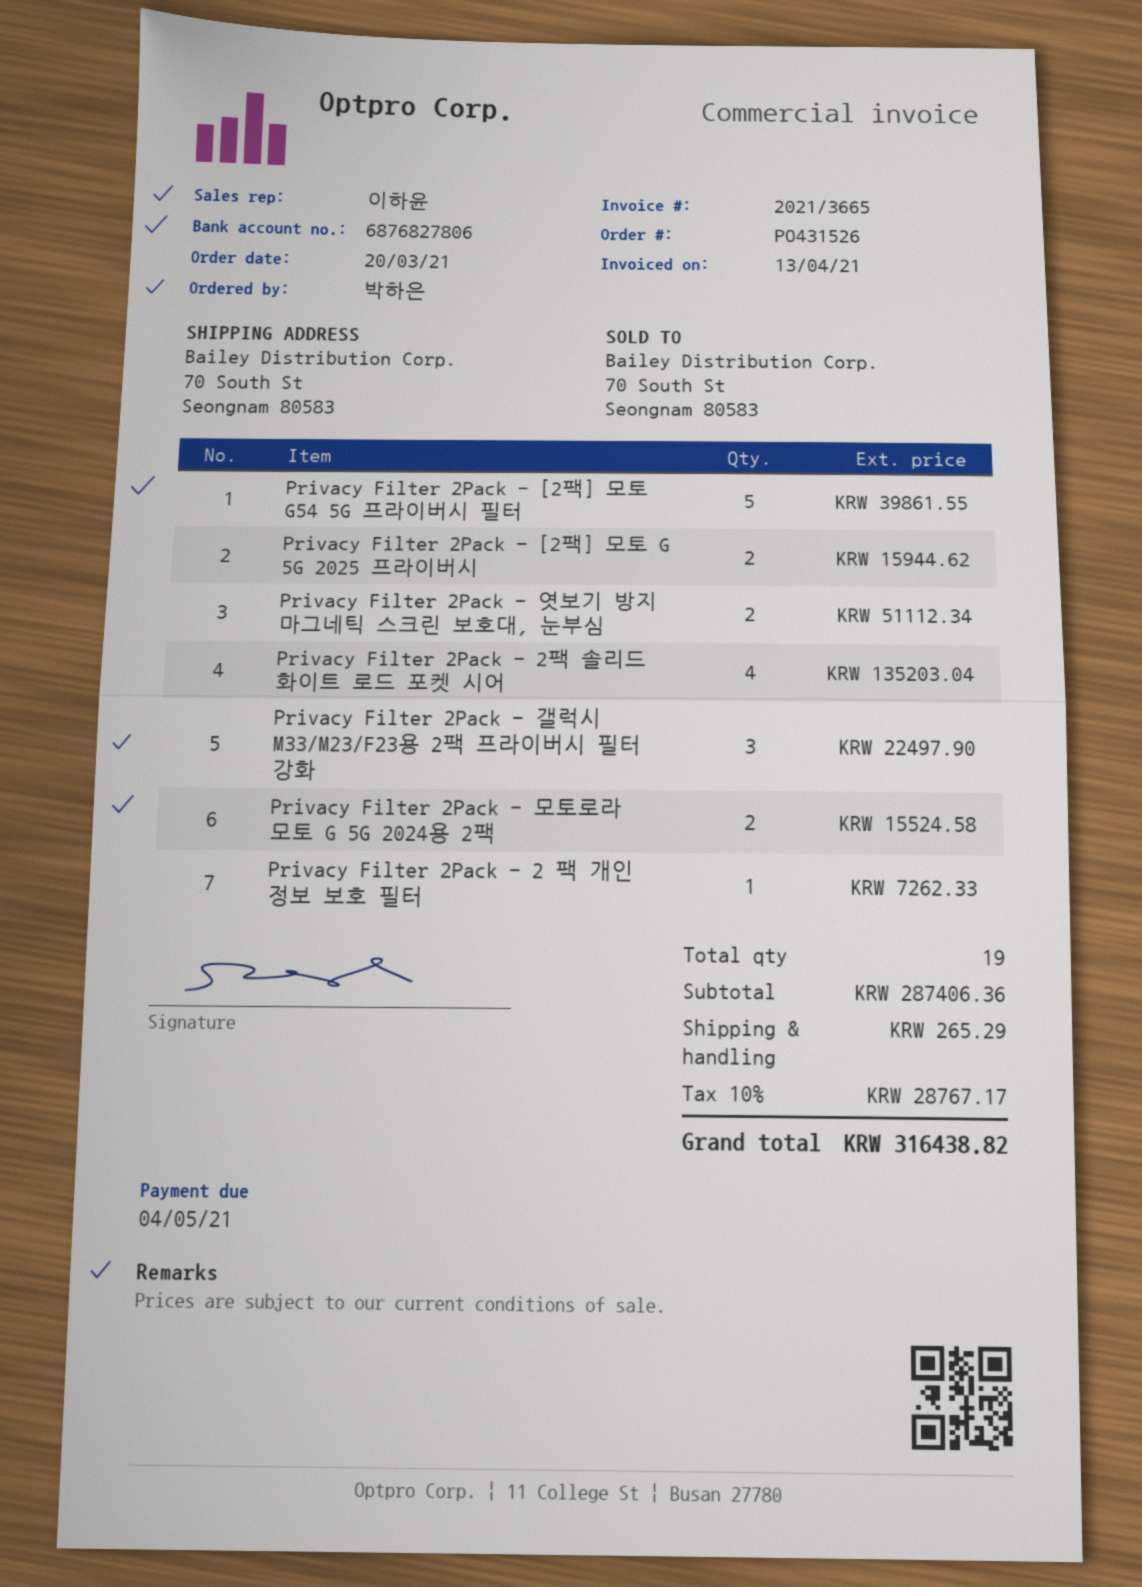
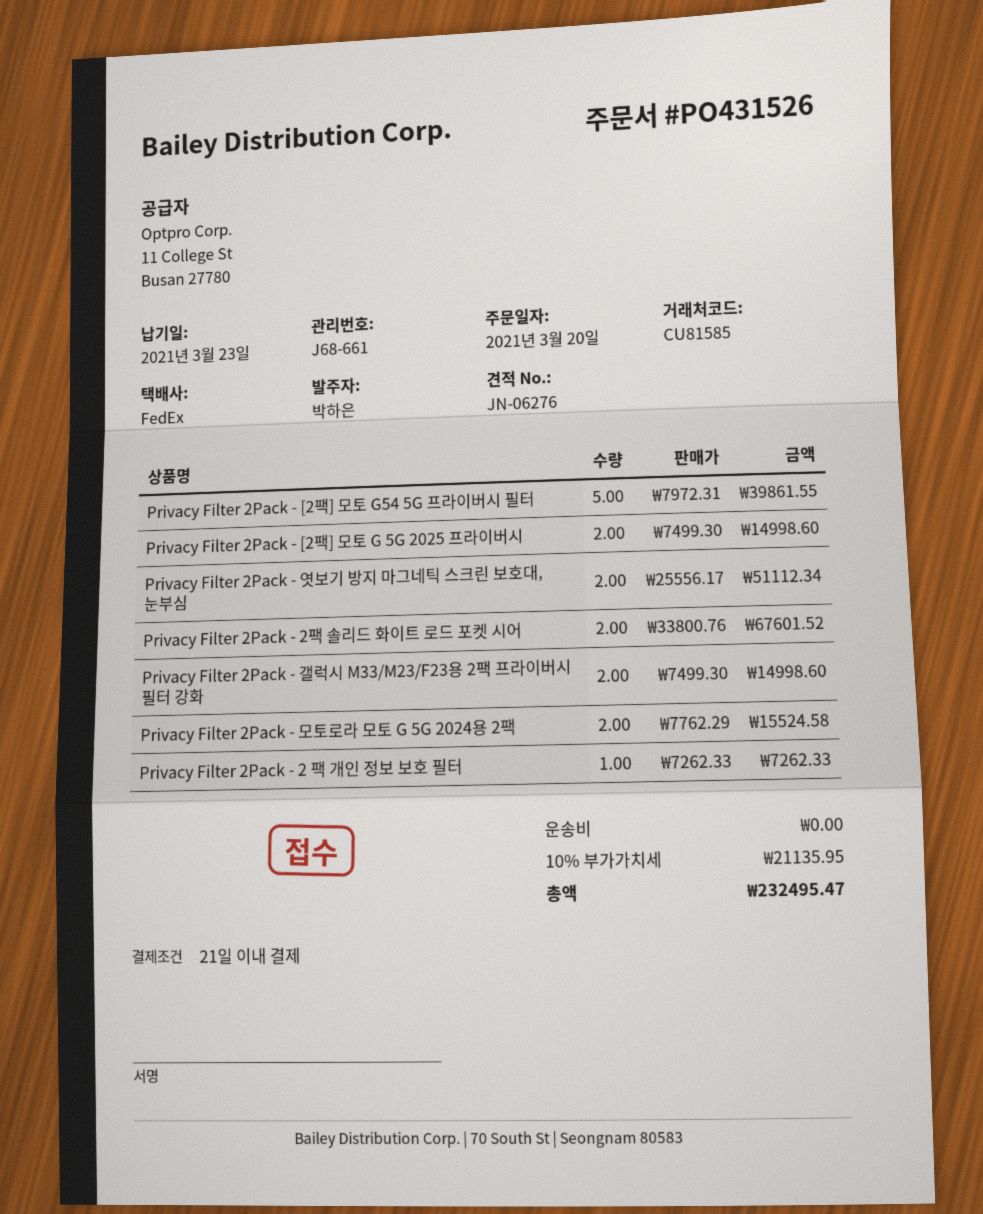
Privacy Filter 2Pack - [2팩] 모토 G 5G 2025 프라이버시: 2 for 15944.62 -> 2 for 14998.60
Privacy Filter 2Pack - 2팩 솔리드 화이트 로드 포켓 시어: 4 for 135203.04 -> 2 for 67601.52
Privacy Filter 2Pack - 갤럭시 M33/M23/F23용 2팩 프라이버시 필터 강화: 3 for 22497.90 -> 2 for 14998.60
shipping: 265.29 -> 0.00
tax: 10% = 28767.17 -> 10% = 21135.95
total: 316438.82 -> 232495.47

